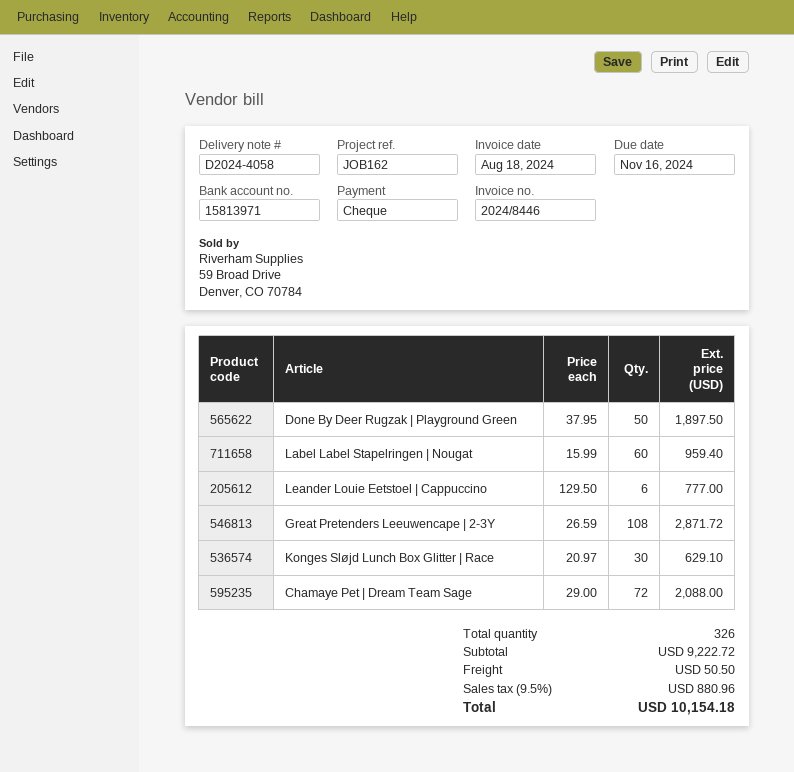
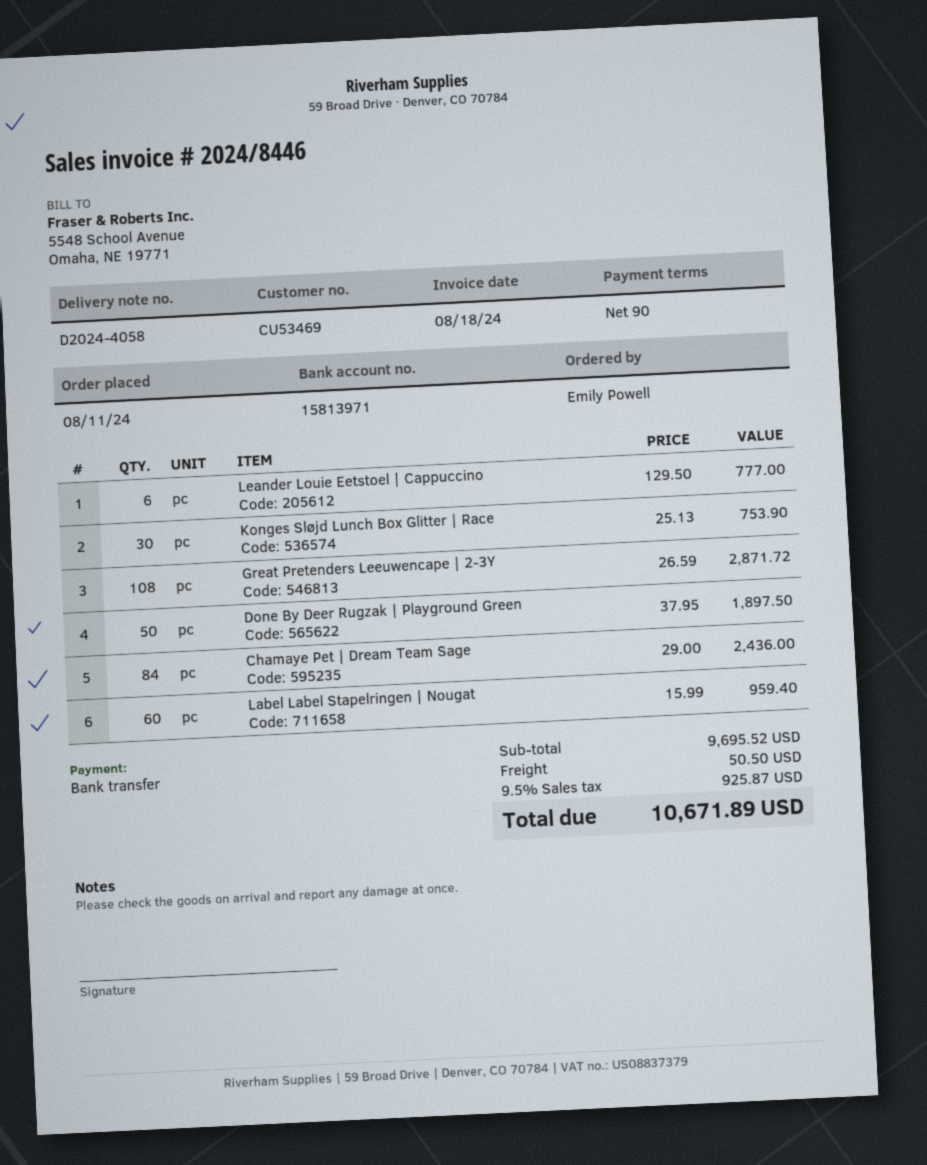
payment method: cheque -> bank transfer
Konges Sløjd Lunch Box Glitter | Race: 30 x 20.97 = 629.10 -> 30 x 25.13 = 753.90
Chamaye Pet | Dream Team Sage: 72 x 29.00 = 2088.00 -> 84 x 29.00 = 2436.00
subtotal: 9222.72 -> 9695.52
tax: 9.5% = 880.96 -> 9.5% = 925.87
total: 10154.18 -> 10671.89

